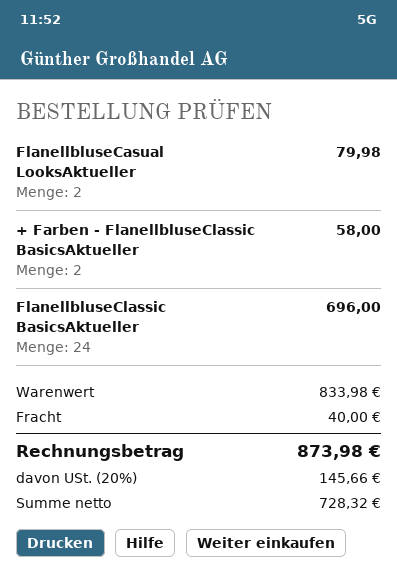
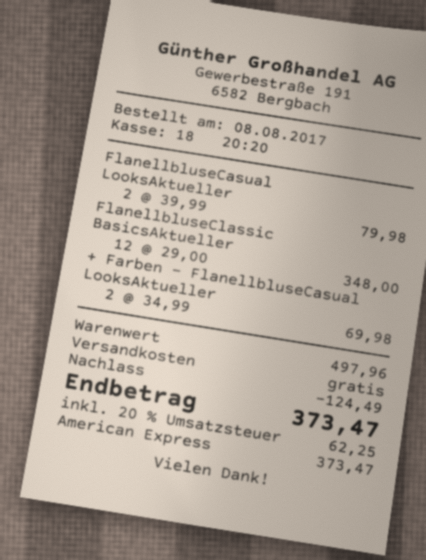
+ Farben - FlanellbluseClassic BasicsAktueller: 2 for 58.00 -> none
FlanellbluseClassic BasicsAktueller: 24 for 696.00 -> 12 for 348.00
+ Farben - FlanellbluseCasual LooksAktueller: none -> 2 for 69.98
subtotal: 833.98 -> 497.96
discount: none -> 124.49
shipping: 40.00 -> 0.00
tax: 20% = 145.66 -> 20% = 62.25
total: 873.98 -> 373.47

